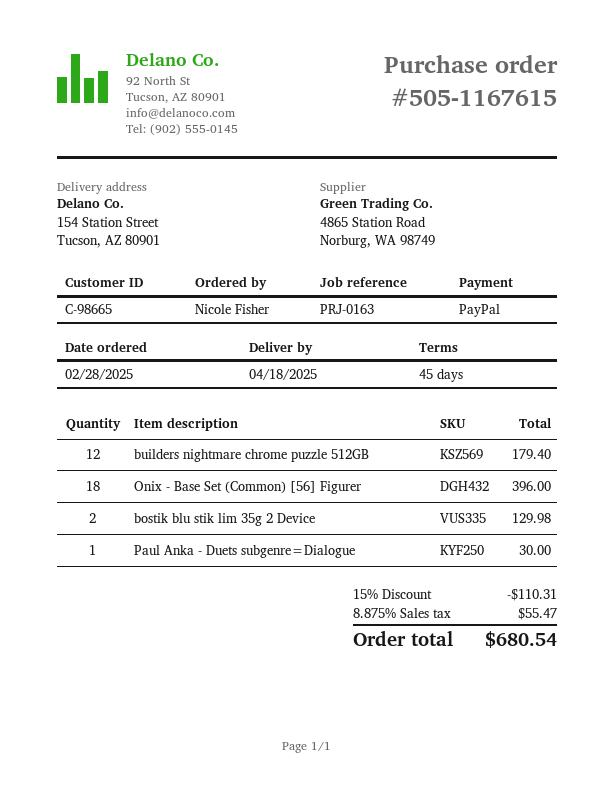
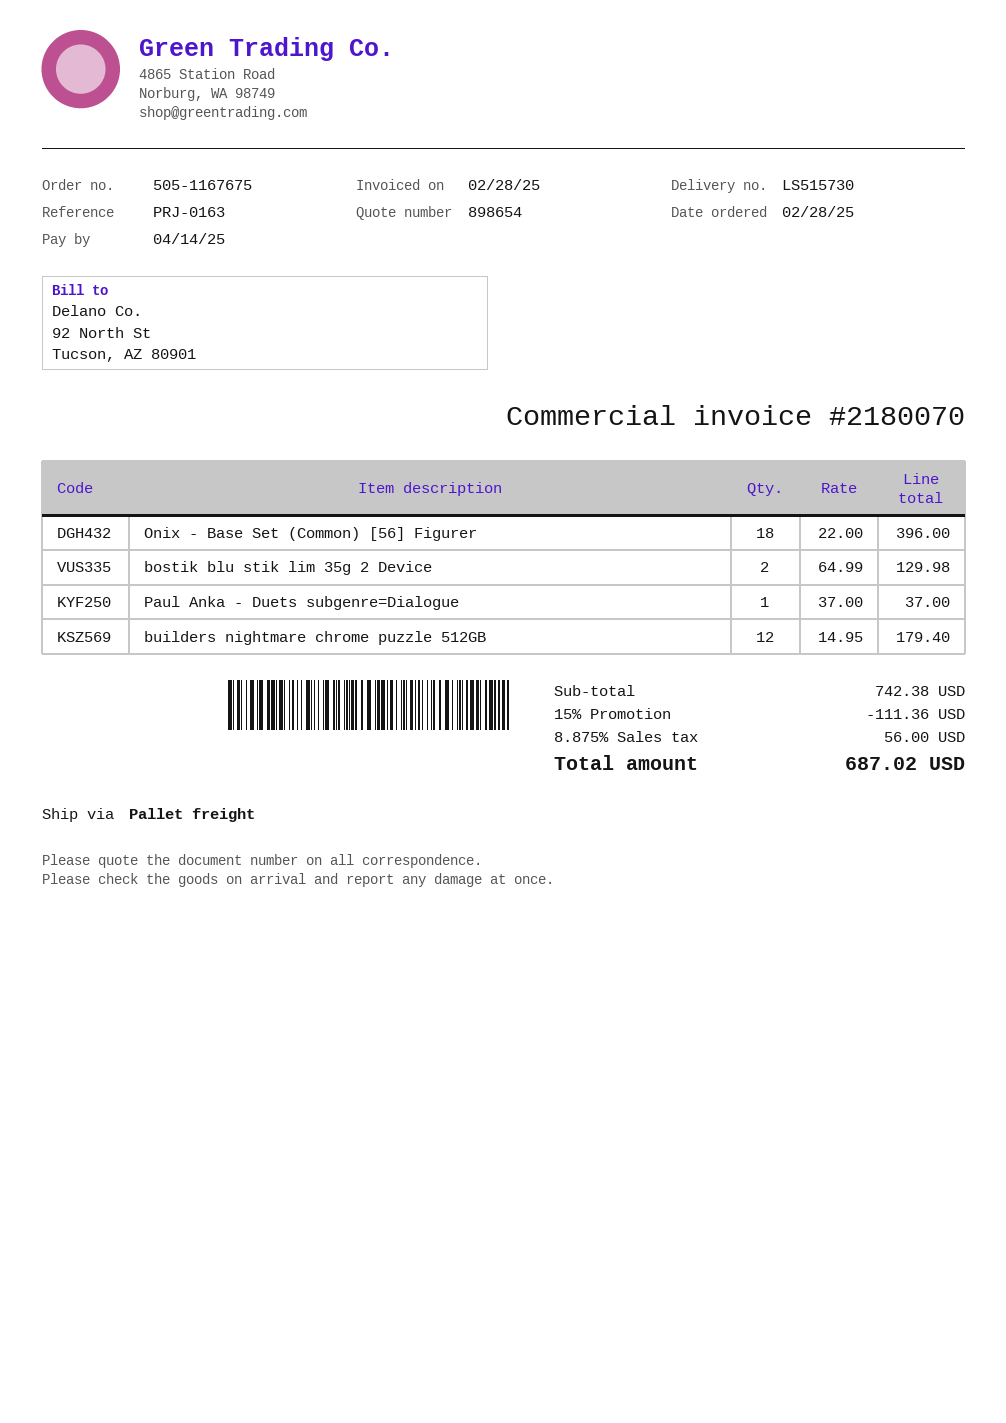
order number: 505-1167615 -> 505-1167675
Paul Anka - Duets subgenre=Dialogue: 1 for 30.00 -> 1 for 37.00
discount: 15% = 110.31 -> 15% = 111.36
tax: 8.875% = 55.47 -> 8.875% = 56.00
total: 680.54 -> 687.02

